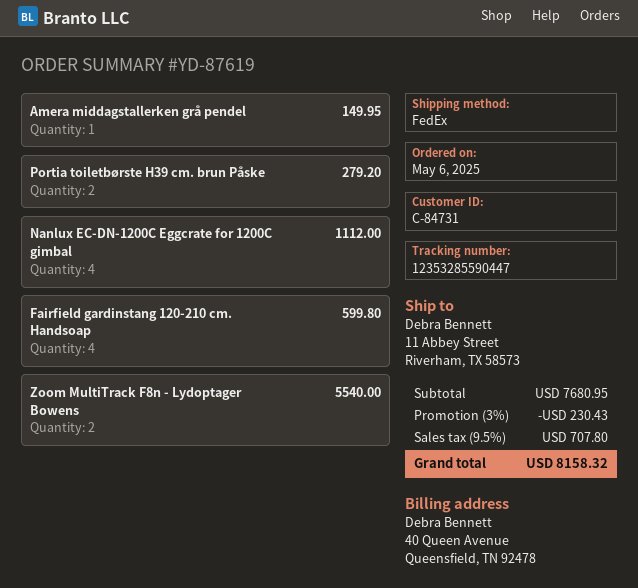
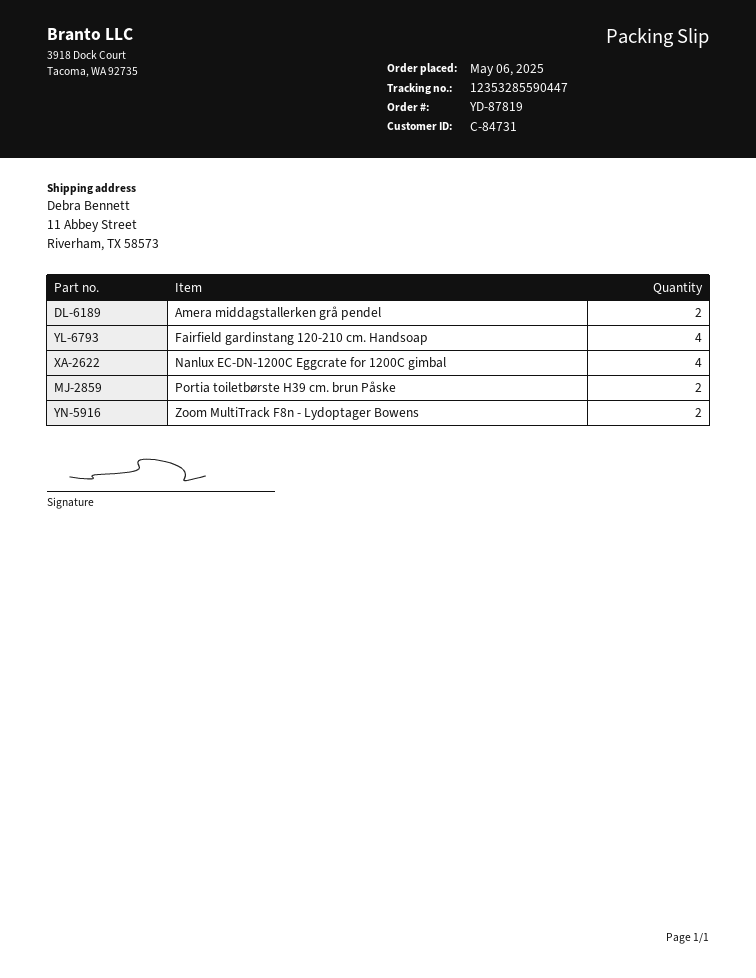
order number: YD-87619 -> YD-87819
Amera middagstallerken grå pendel: 1 -> 2

